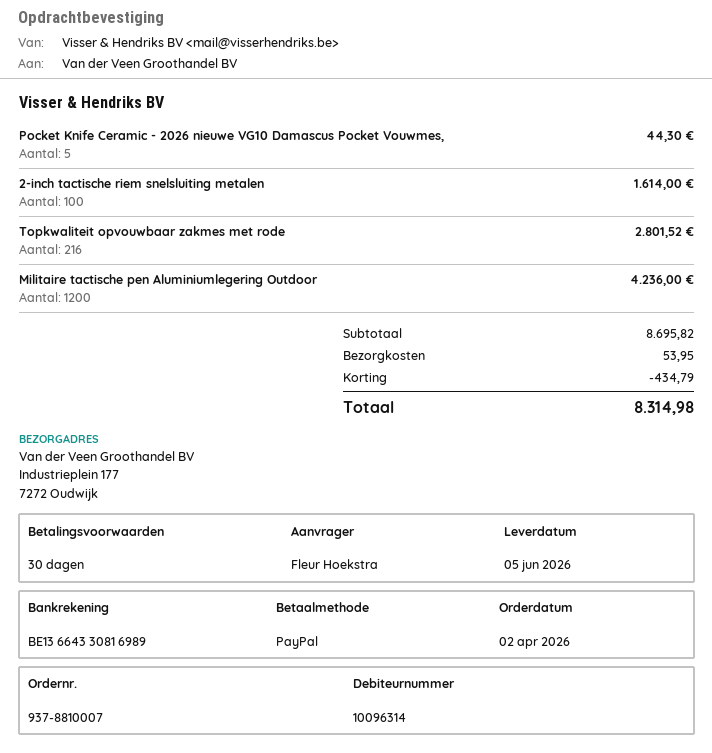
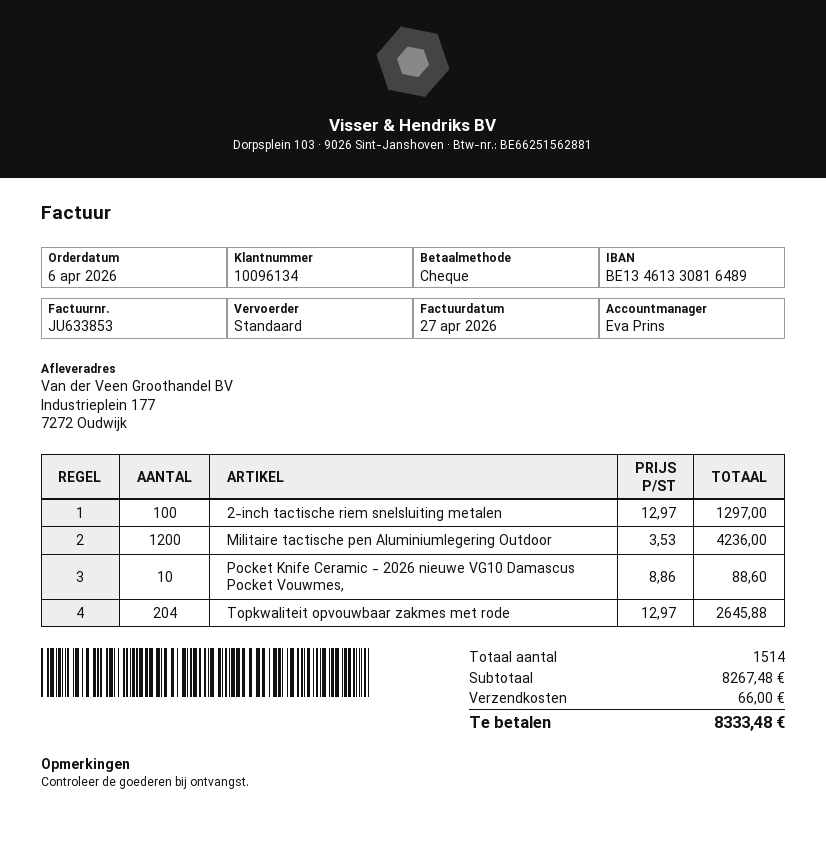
order date: 2026-04-02 -> 2026-04-06
customer number: 10096314 -> 10096134
payment method: PayPal -> cheque
bank account: BE13664330816989 -> BE13461330816489
Pocket Knife Ceramic - 2026 nieuwe VG10 Damascus Pocket Vouwmes,: 5 for 44.30 -> 10 for 88.60
2-inch tactische riem snelsluiting metalen: 100 for 1614.00 -> 100 for 1297.00
Topkwaliteit opvouwbaar zakmes met rode: 216 for 2801.52 -> 204 for 2645.88
subtotal: 8695.82 -> 8267.48
discount: 434.79 -> none
shipping: 53.95 -> 66.00
total: 8314.98 -> 8333.48

